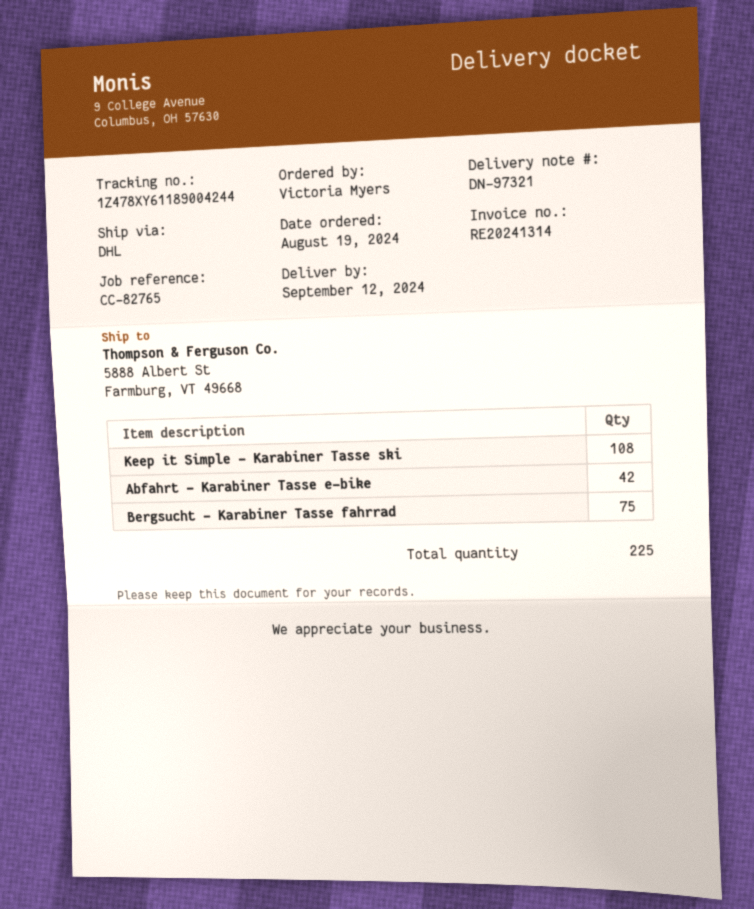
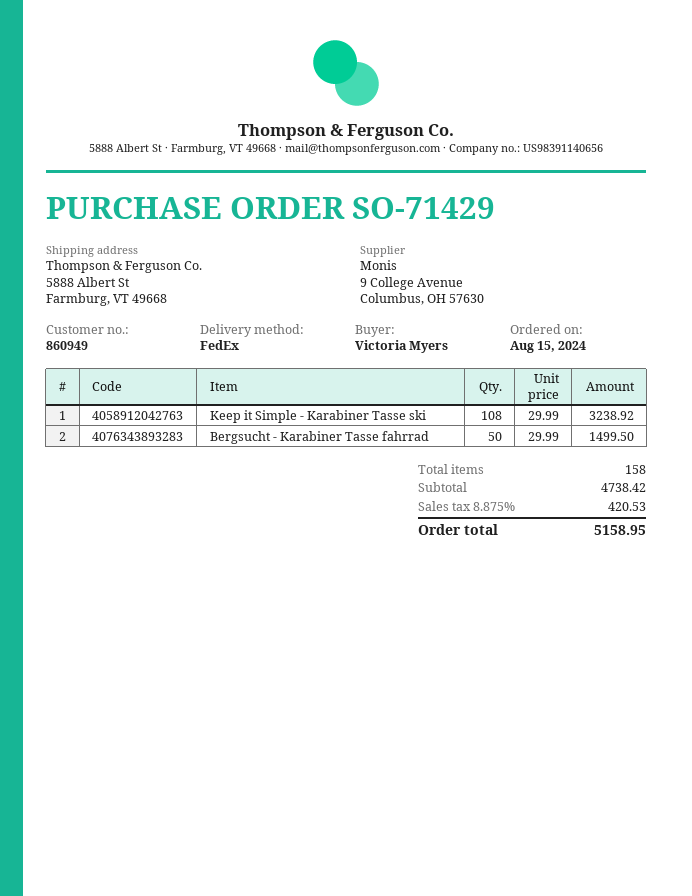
order date: 2024-08-19 -> 2024-08-15
shipping method: DHL -> FedEx
Abfahrt - Karabiner Tasse e-bike: 42 -> none
Bergsucht - Karabiner Tasse fahrrad: 75 -> 50
total quantity: 225 -> 158

